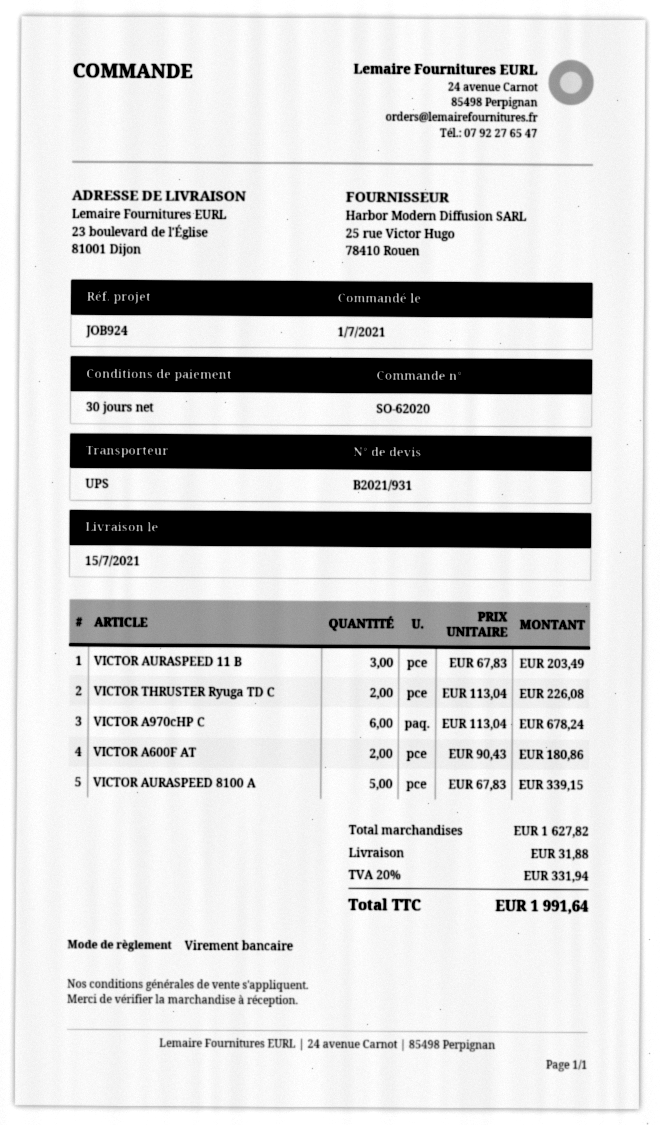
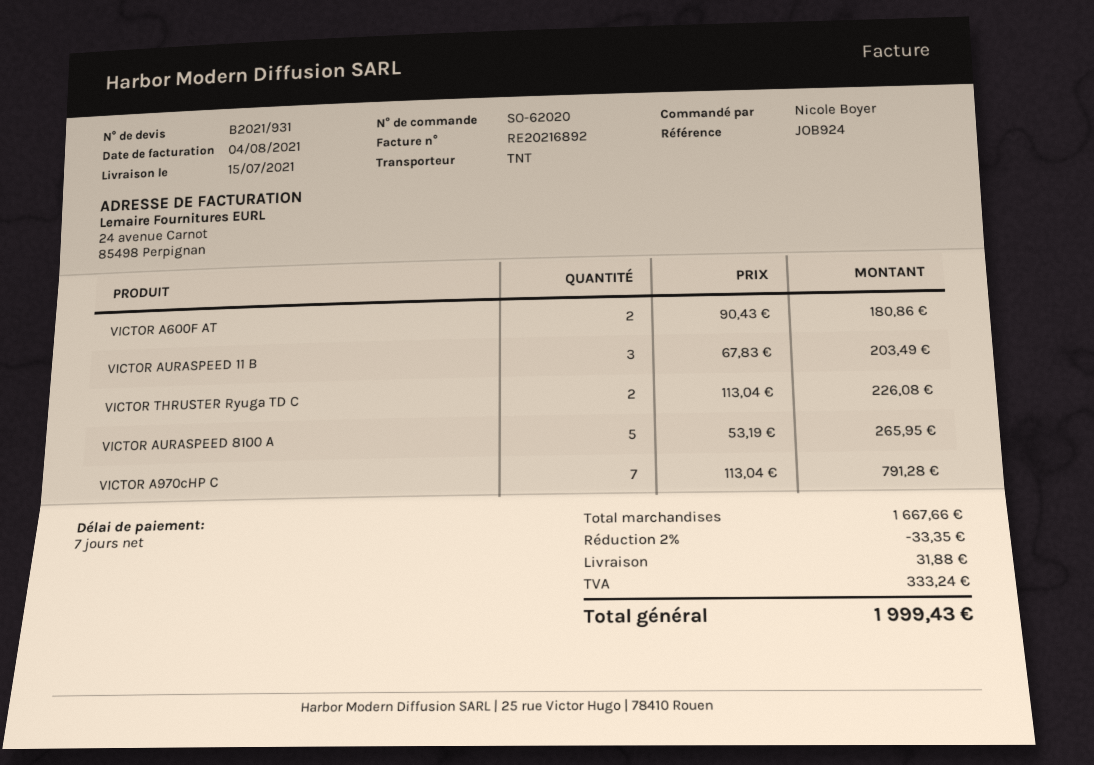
payment terms: 30 days -> 7 days
shipping method: UPS -> TNT
VICTOR A970cHP C: 6 x 113.04 = 678.24 -> 7 x 113.04 = 791.28
VICTOR AURASPEED 8100 A: 5 x 67.83 = 339.15 -> 5 x 53.19 = 265.95
subtotal: 1627.82 -> 1667.66
discount: none -> 2% = 33.35
tax: 331.94 -> 333.24
total: 1991.64 -> 1999.43

